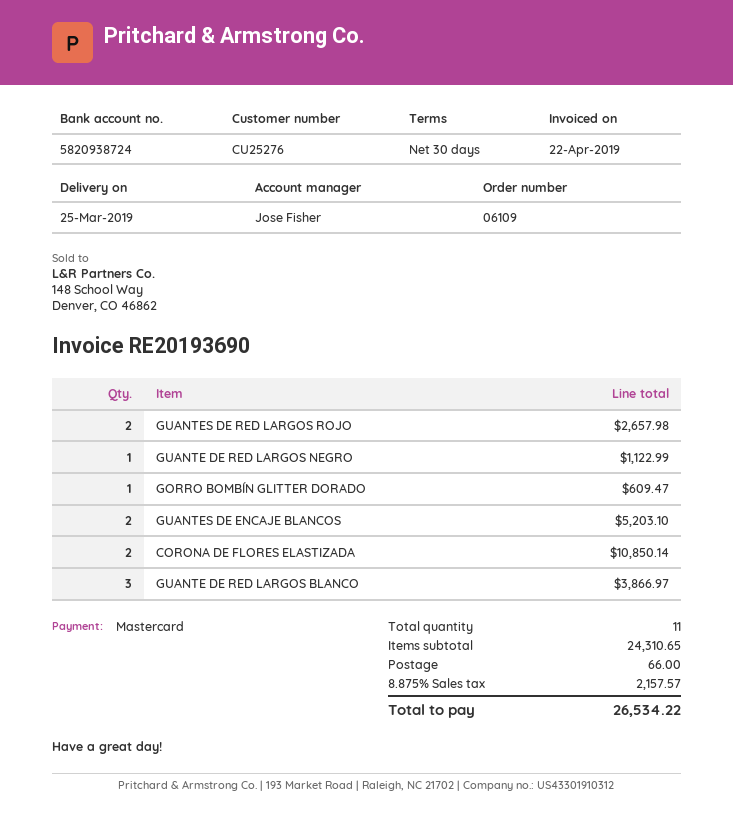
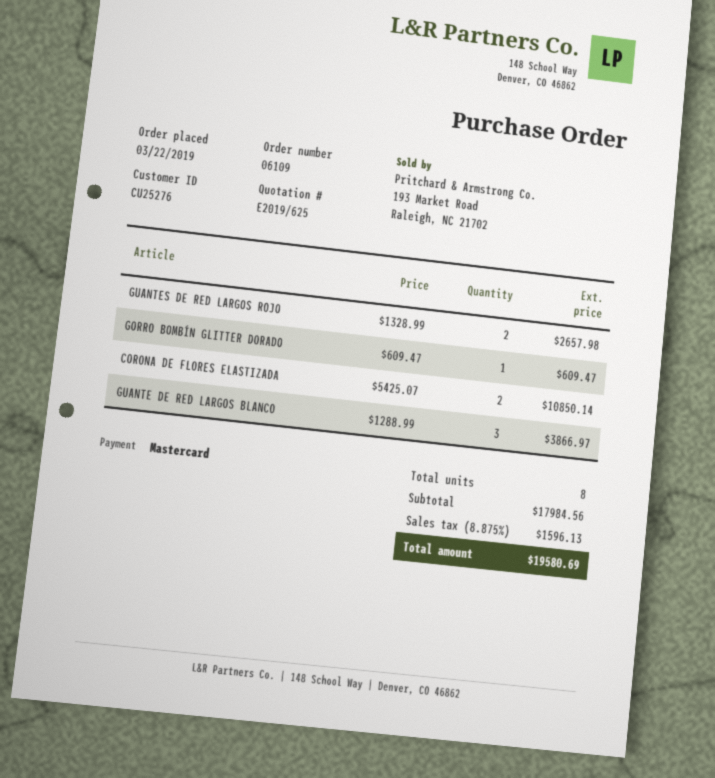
GUANTE DE RED LARGOS NEGRO: 1 for 1122.99 -> none
GUANTES DE ENCAJE BLANCOS: 2 for 5203.10 -> none
total quantity: 11 -> 8
subtotal: 24310.65 -> 17984.56
shipping: 66.00 -> none
tax: 8.875% = 2157.57 -> 8.875% = 1596.13
total: 26534.22 -> 19580.69

